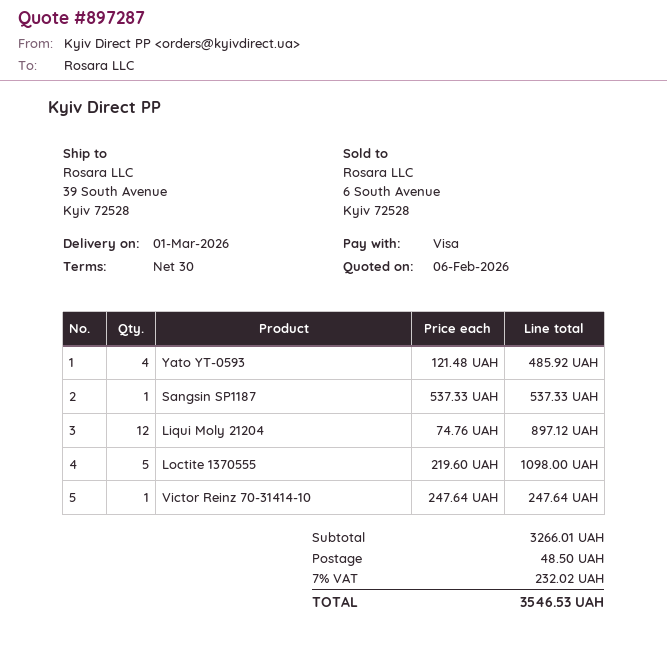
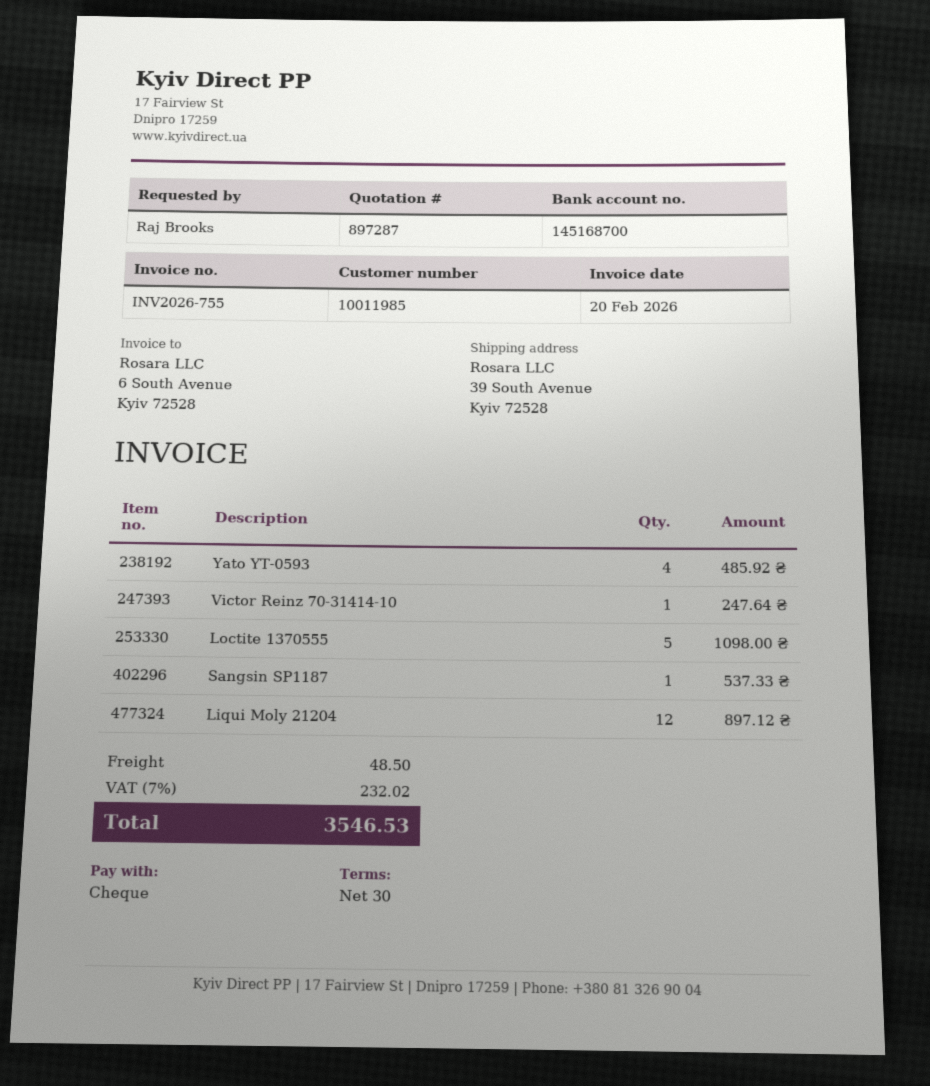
payment method: Visa -> cheque

